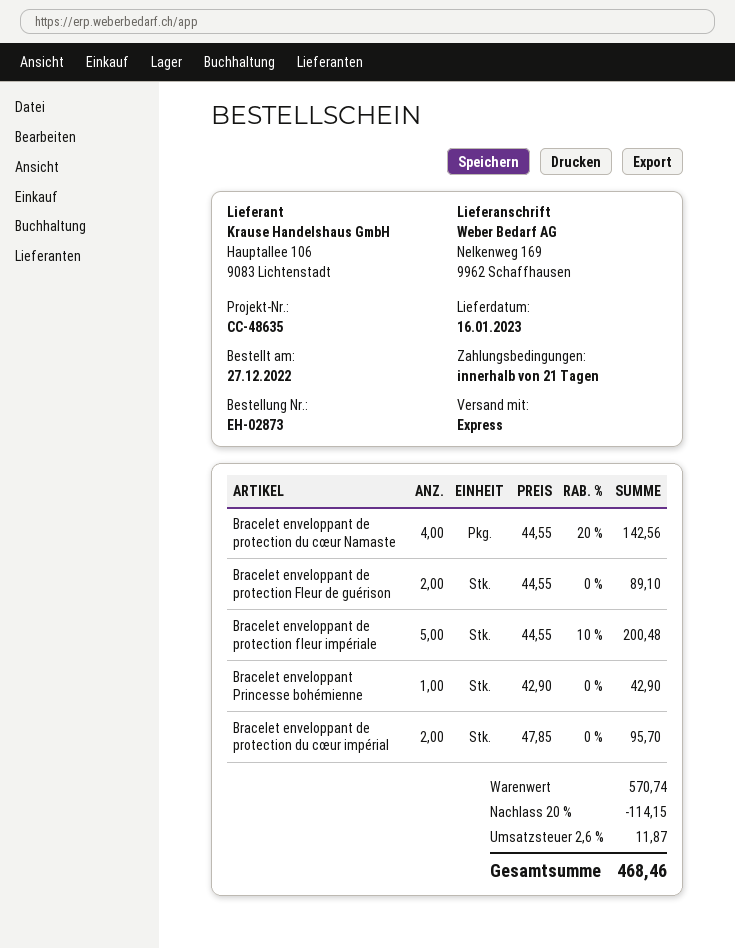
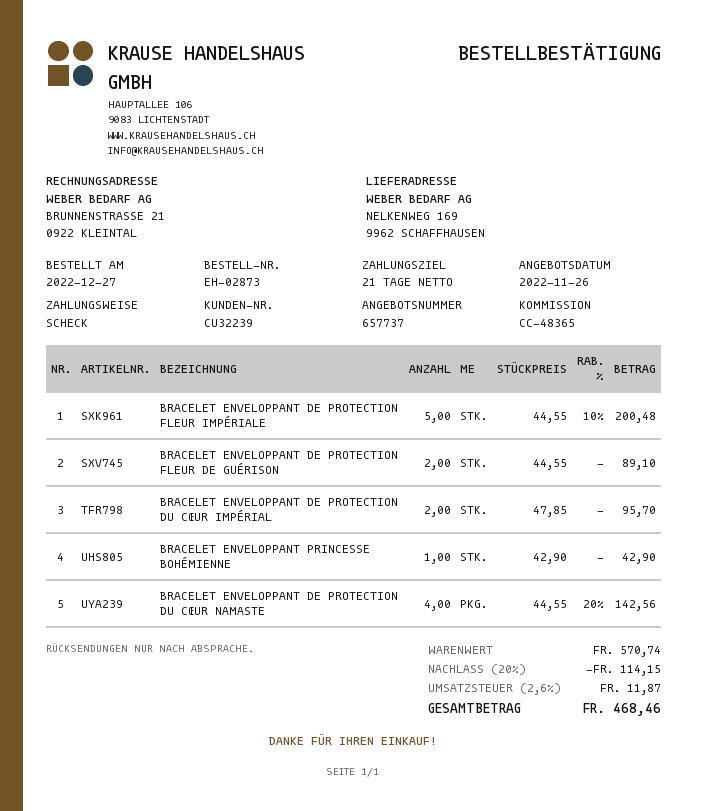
reference: CC-48635 -> CC-48365

